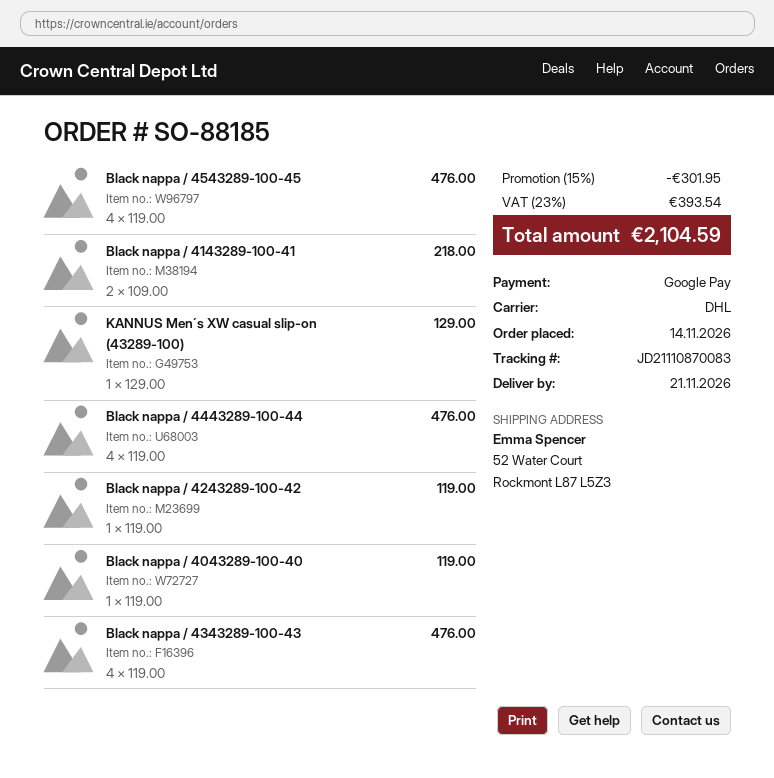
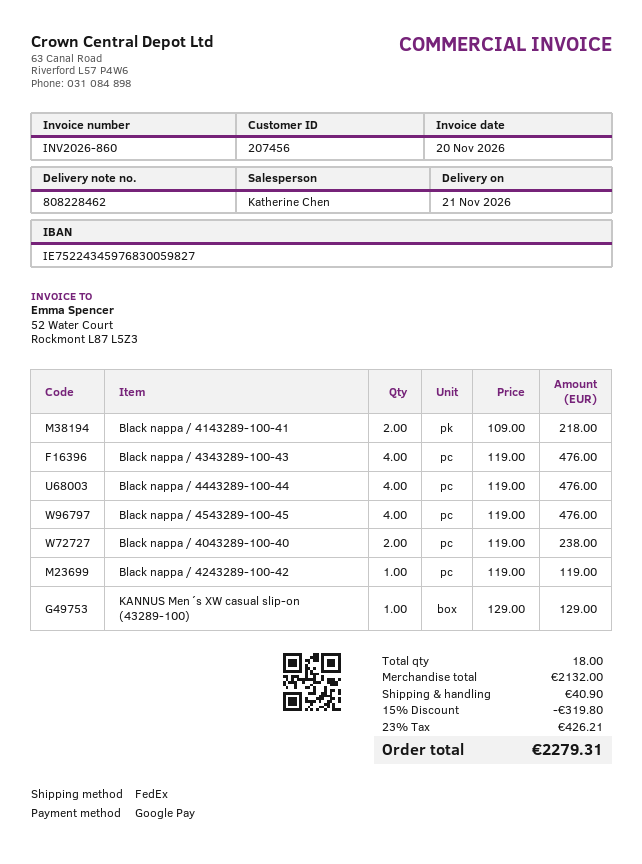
shipping method: DHL -> FedEx
Black nappa / 4043289-100-40: 1 x 119.00 = 119.00 -> 2 x 119.00 = 238.00
discount: 15% = 301.95 -> 15% = 319.80
shipping: none -> 40.90
tax: 23% = 393.54 -> 23% = 426.21
total: 2104.59 -> 2279.31

